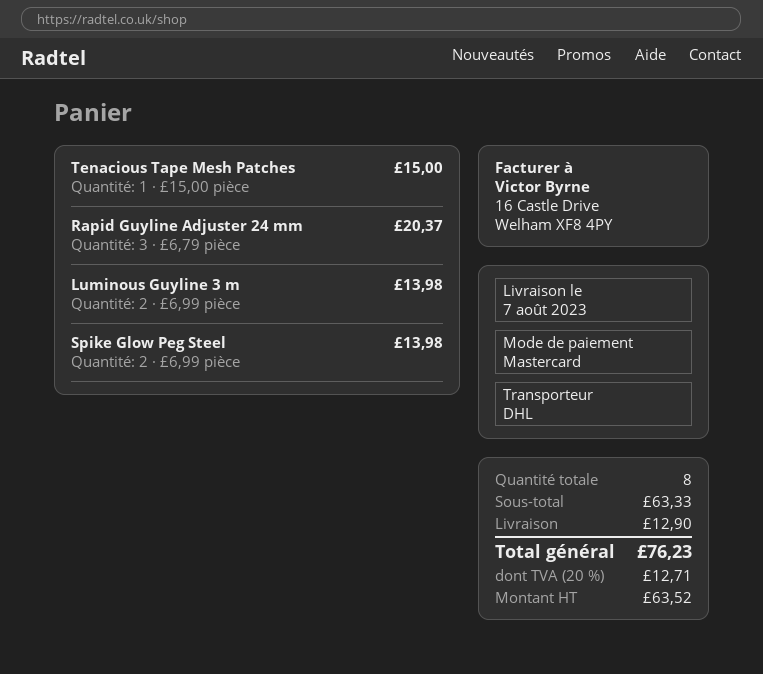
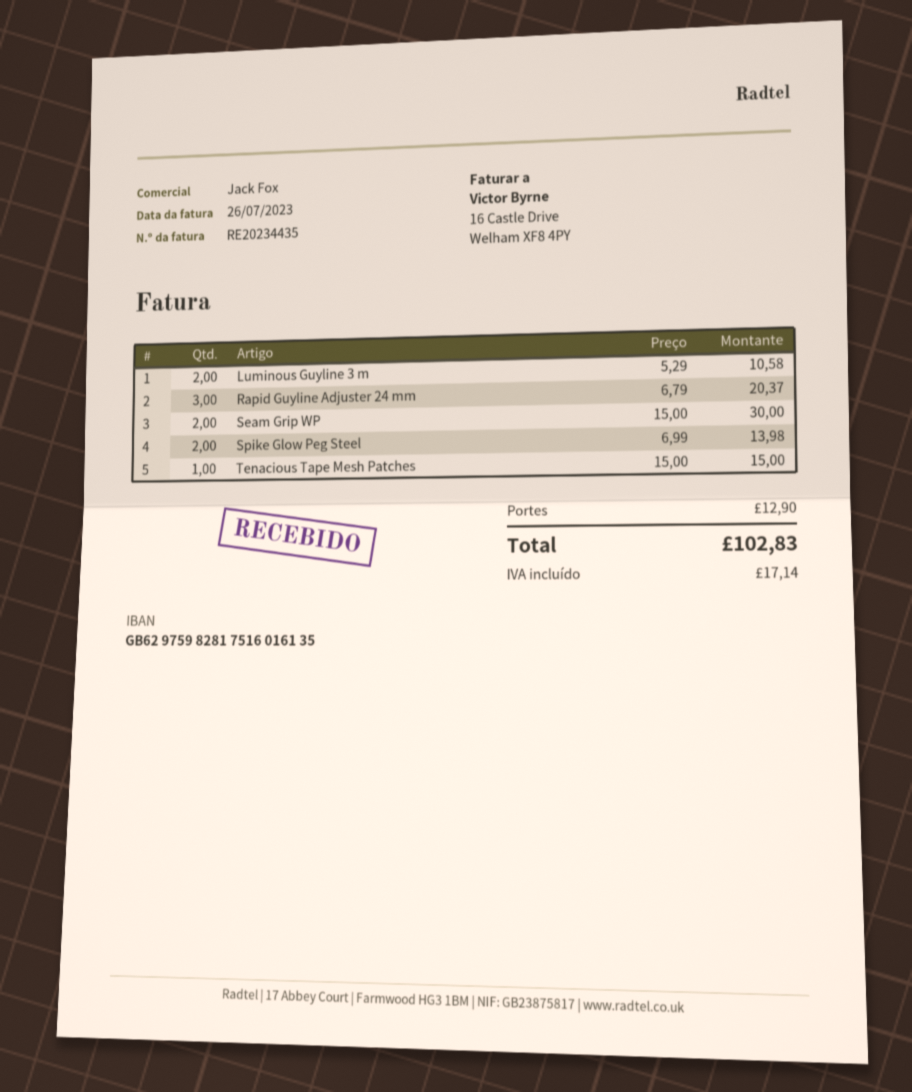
Luminous Guyline 3 m: 2 x 6.99 = 13.98 -> 2 x 5.29 = 10.58
Seam Grip WP: none -> 2 x 15.00 = 30.00
tax: 12.71 -> 17.14
total: 76.23 -> 102.83

